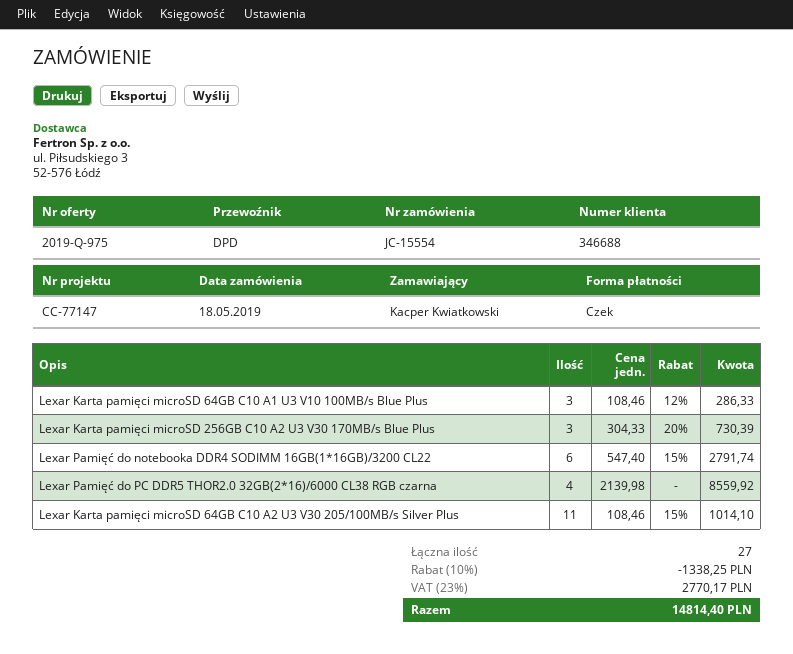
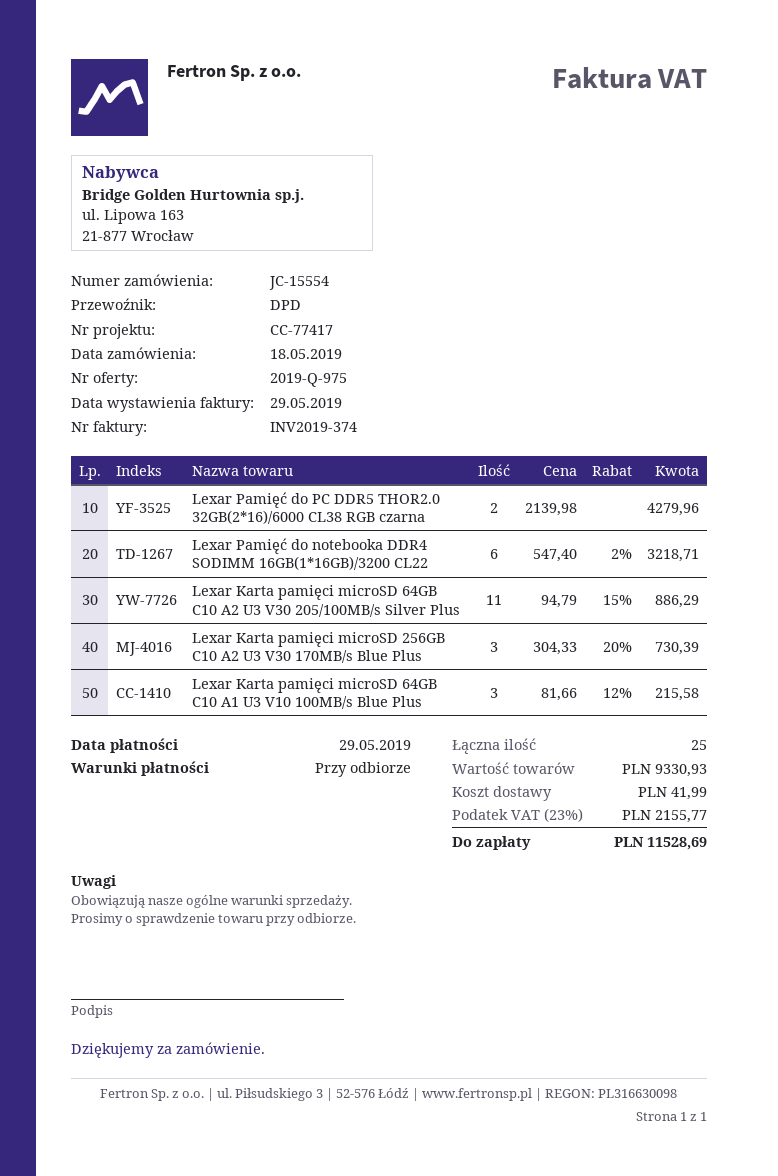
reference: CC-77147 -> CC-77417
Lexar Karta pamięci microSD 64GB C10 A1 U3 V10 100MB/s Blue Plus: 3 x 108.46 - 12% = 286.33 -> 3 x 81.66 - 12% = 215.58
Lexar Pamięć do notebooka DDR4 SODIMM 16GB(1*16GB)/3200 CL22: 6 x 547.40 - 15% = 2791.74 -> 6 x 547.40 - 2% = 3218.71
Lexar Pamięć do PC DDR5 THOR2.0 32GB(2*16)/6000 CL38 RGB czarna: 4 x 2139.98 = 8559.92 -> 2 x 2139.98 = 4279.96
Lexar Karta pamięci microSD 64GB C10 A2 U3 V30 205/100MB/s Silver Plus: 11 x 108.46 - 15% = 1014.10 -> 11 x 94.79 - 15% = 886.29
total quantity: 27 -> 25
discount: 10% = 1338.25 -> none
shipping: none -> 41.99
tax: 23% = 2770.17 -> 23% = 2155.77
total: 14814.40 -> 11528.69

